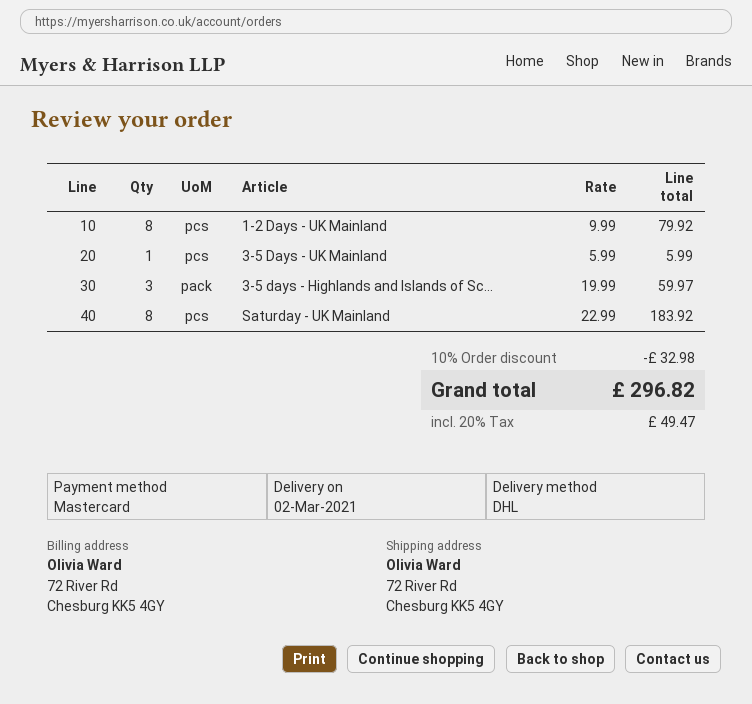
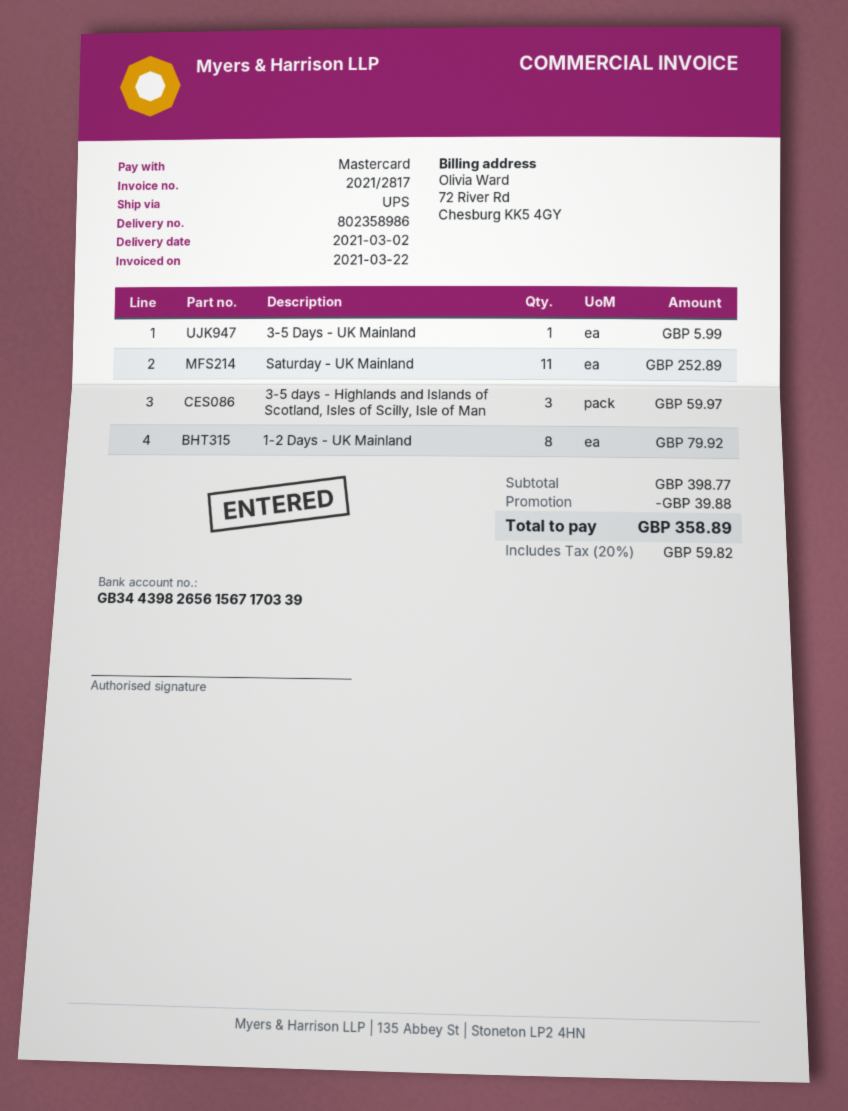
shipping method: DHL -> UPS
Saturday - UK Mainland: 8 for 183.92 -> 11 for 252.89
discount: 32.98 -> 39.88
tax: 20% = 49.47 -> 20% = 59.82
total: 296.82 -> 358.89

